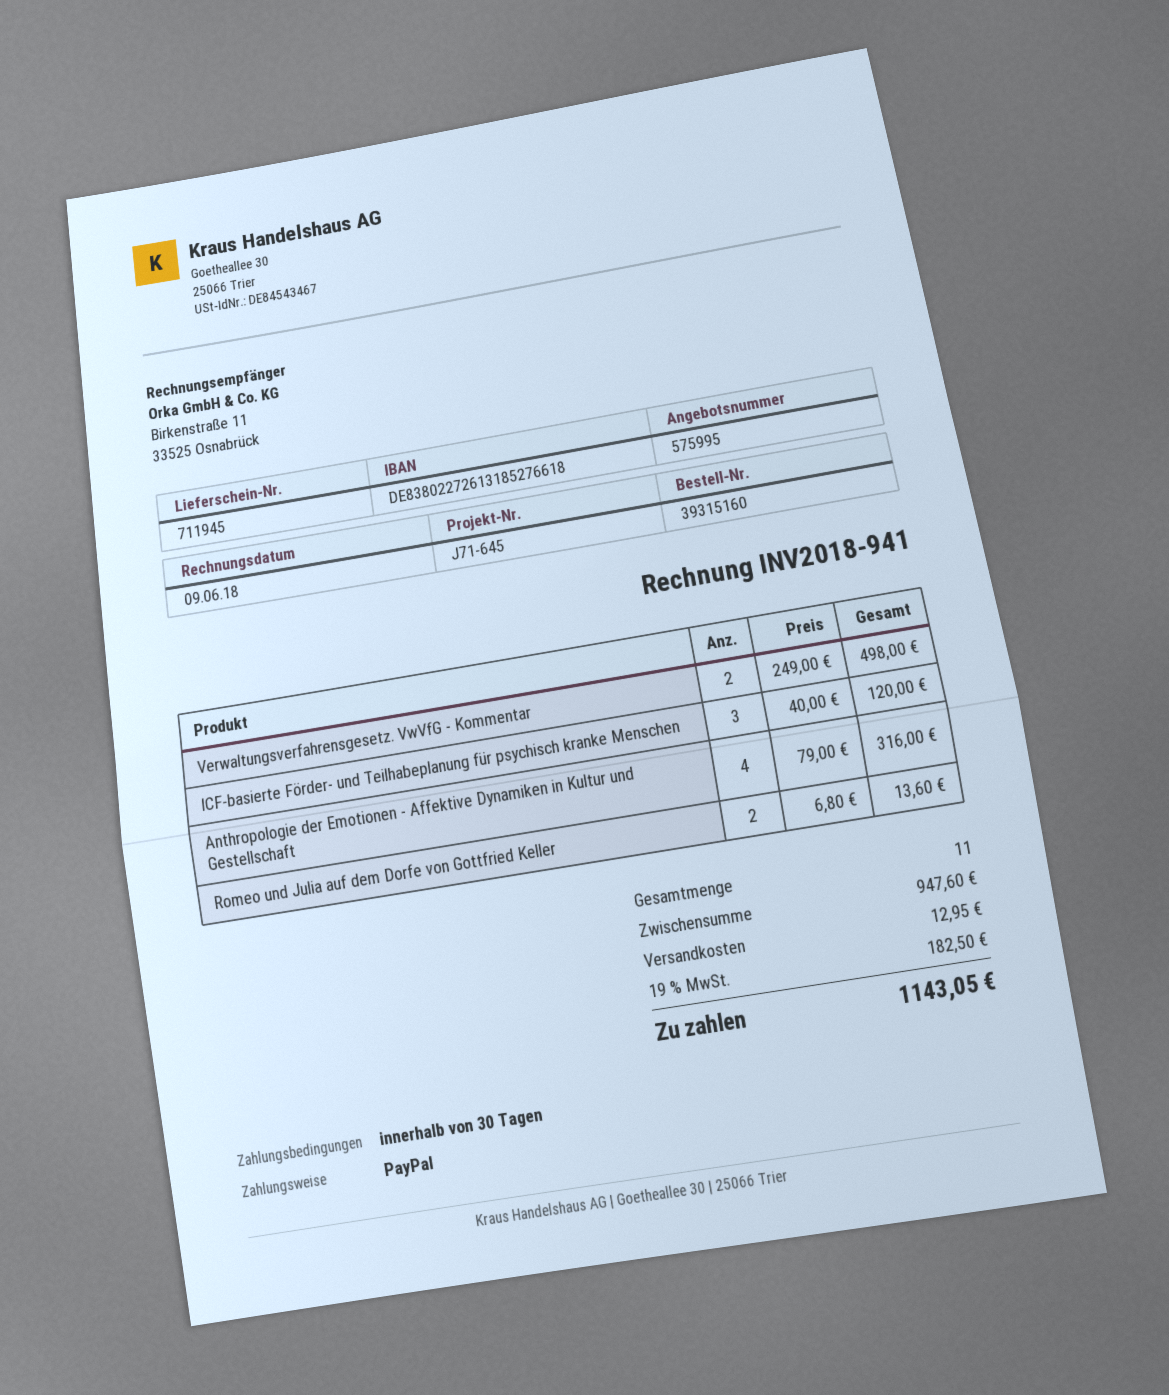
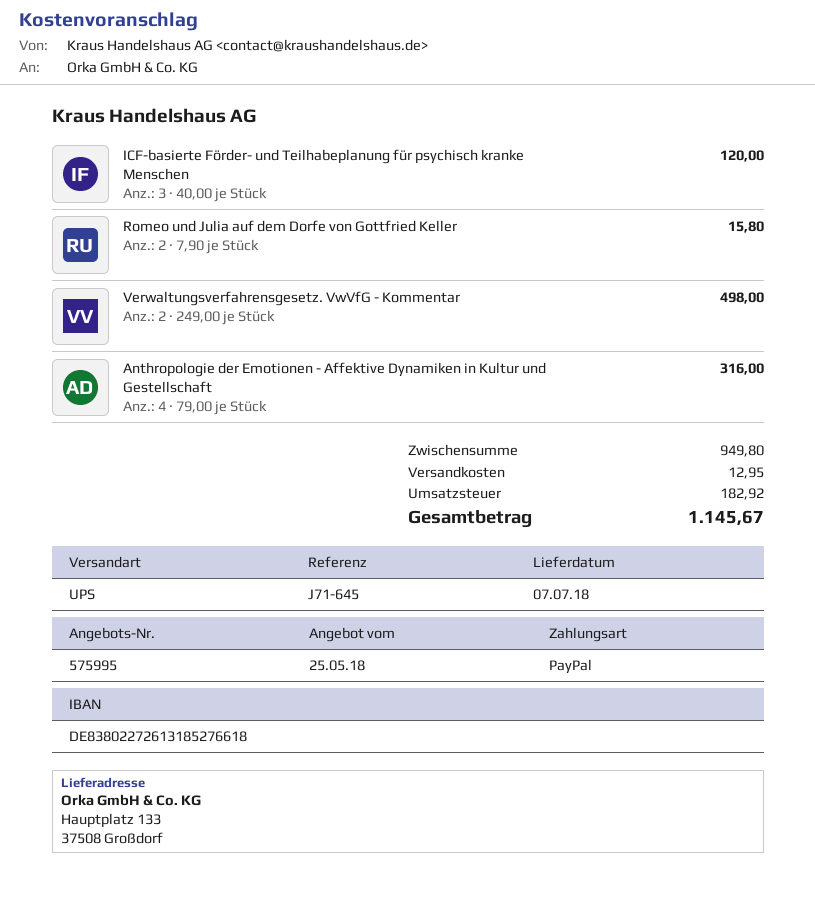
Romeo und Julia auf dem Dorfe von Gottfried Keller: 2 x 6.80 = 13.60 -> 2 x 7.90 = 15.80
subtotal: 947.60 -> 949.80
tax: 182.50 -> 182.92
total: 1143.05 -> 1145.67

